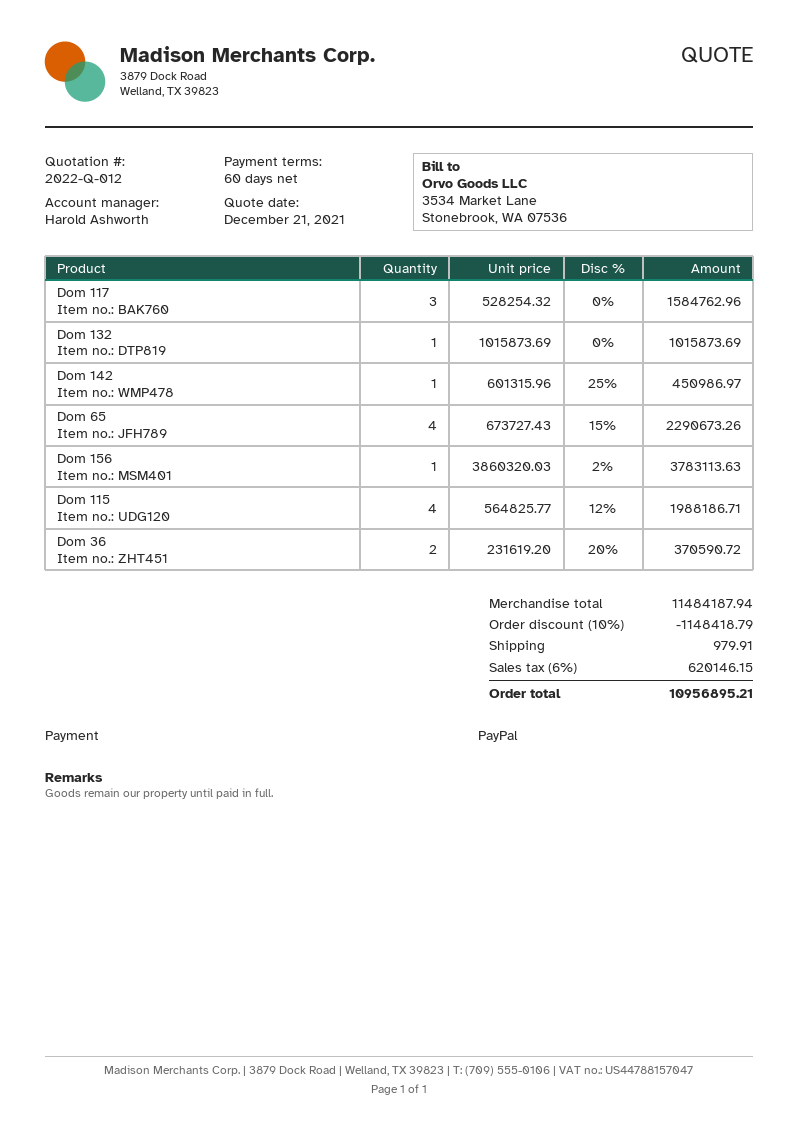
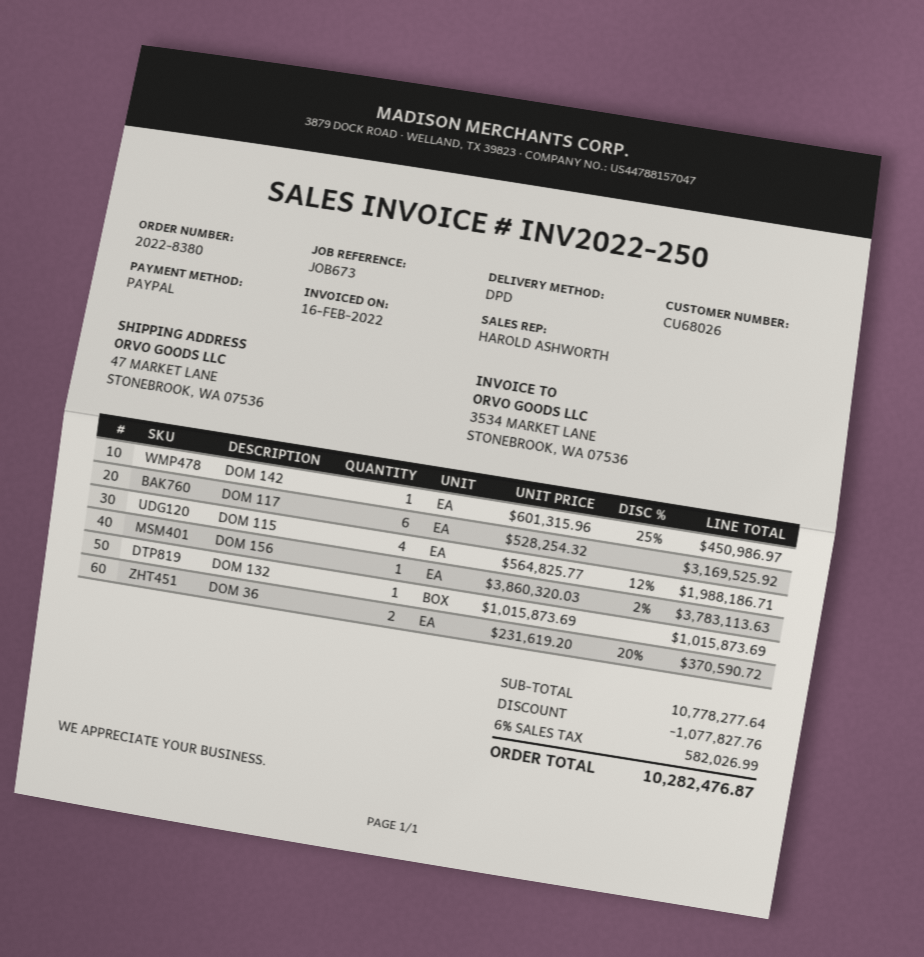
Dom 117: 3 x 528254.32 = 1584762.96 -> 6 x 528254.32 = 3169525.92
Dom 65: 4 x 673727.43 - 15% = 2290673.26 -> none
subtotal: 11484187.94 -> 10778277.64
discount: 1148418.79 -> 1077827.76
shipping: 979.91 -> none
tax: 6% = 620146.15 -> 6% = 582026.99
total: 10956895.21 -> 10282476.87

